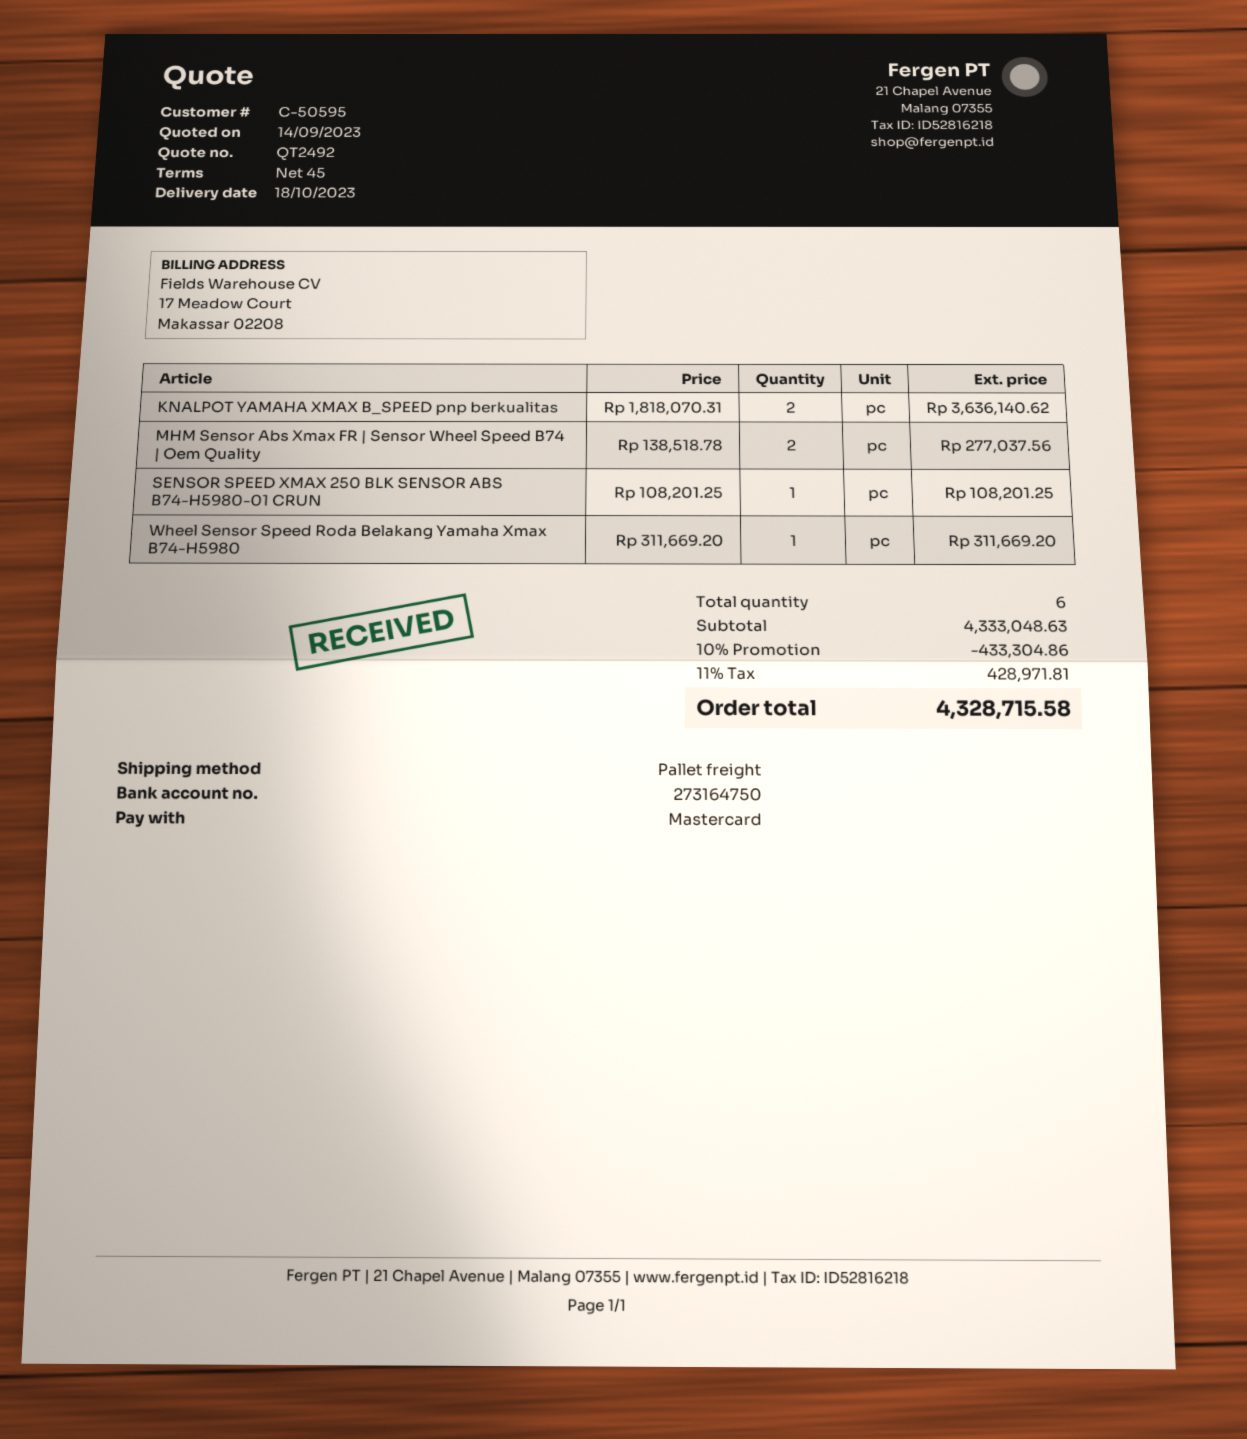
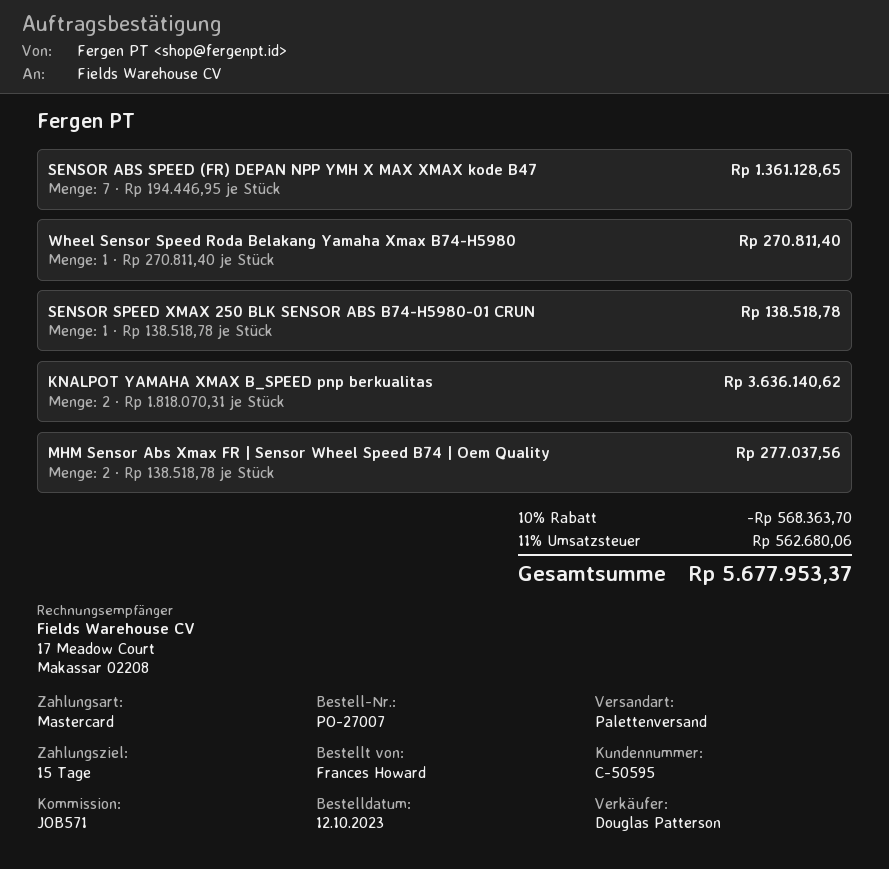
payment terms: 45 days -> 15 days
SENSOR SPEED XMAX 250 BLK SENSOR ABS B74-H5980-01 CRUN: 1 x 108201.25 = 108201.25 -> 1 x 138518.78 = 138518.78
Wheel Sensor Speed Roda Belakang Yamaha Xmax B74-H5980: 1 x 311669.20 = 311669.20 -> 1 x 270811.40 = 270811.40
SENSOR ABS SPEED (FR) DEPAN NPP YMH X MAX XMAX kode B47: none -> 7 x 194446.95 = 1361128.65
discount: 10% = 433304.86 -> 10% = 568363.70
tax: 11% = 428971.81 -> 11% = 562680.06
total: 4328715.58 -> 5677953.37

